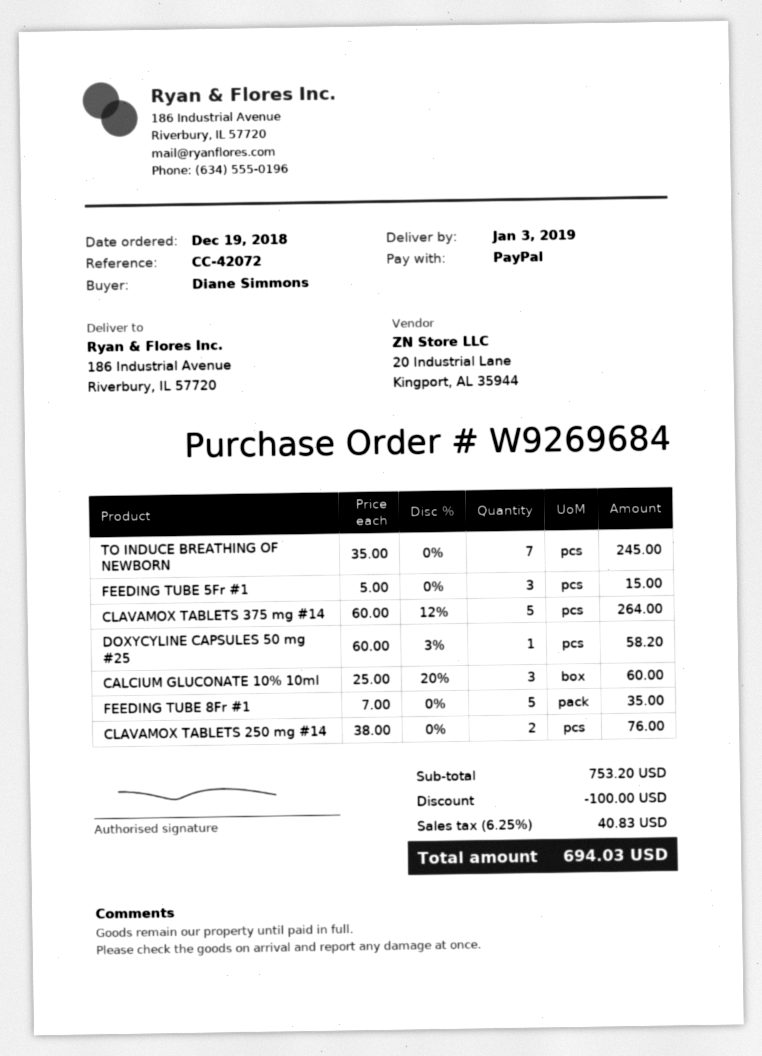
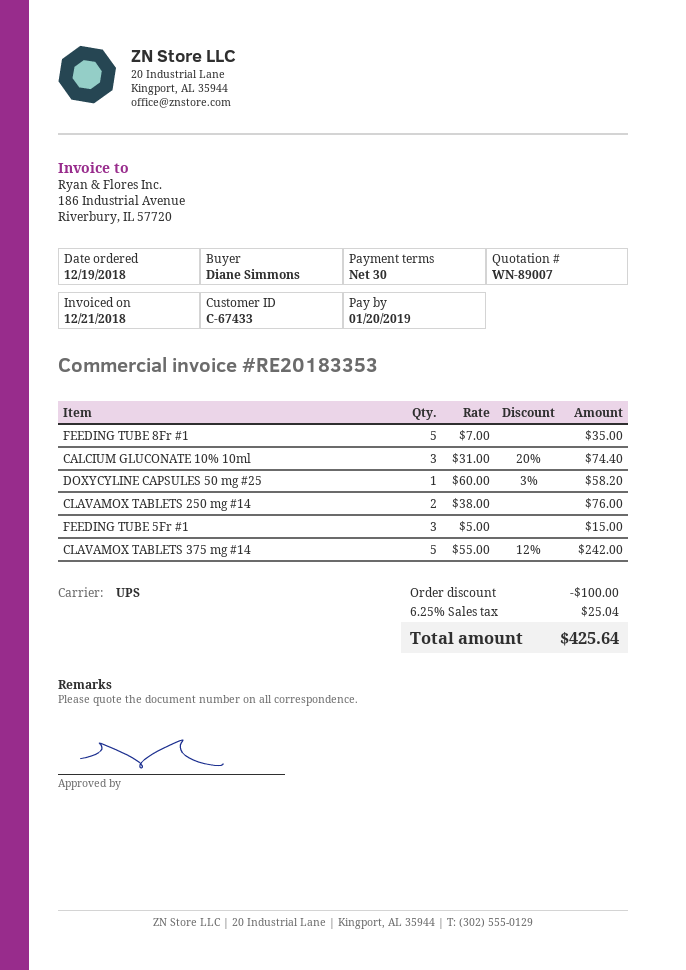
TO INDUCE BREATHING OF NEWBORN: 7 x 35.00 = 245.00 -> none
CLAVAMOX TABLETS 375 mg #14: 5 x 60.00 - 12% = 264.00 -> 5 x 55.00 - 12% = 242.00
CALCIUM GLUCONATE 10% 10ml: 3 x 25.00 - 20% = 60.00 -> 3 x 31.00 - 20% = 74.40
tax: 6.25% = 40.83 -> 6.25% = 25.04
total: 694.03 -> 425.64

